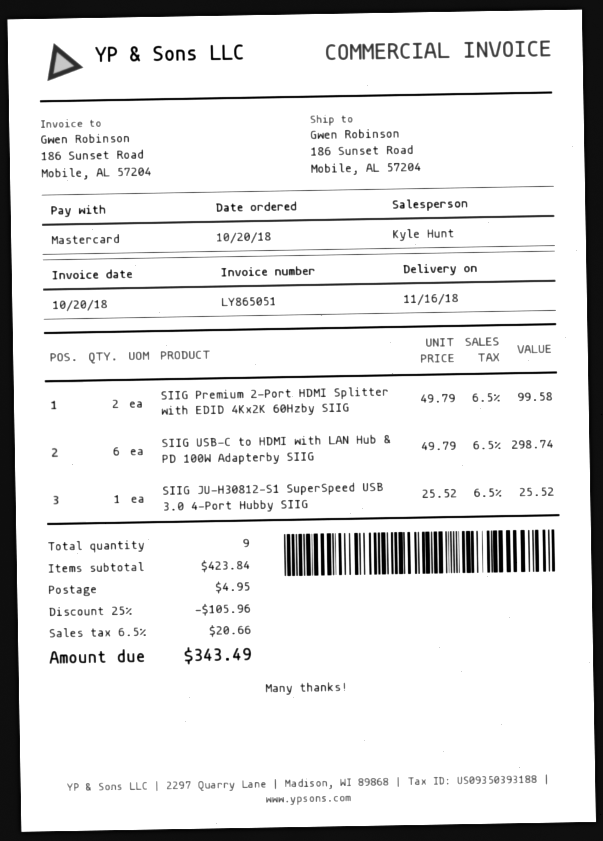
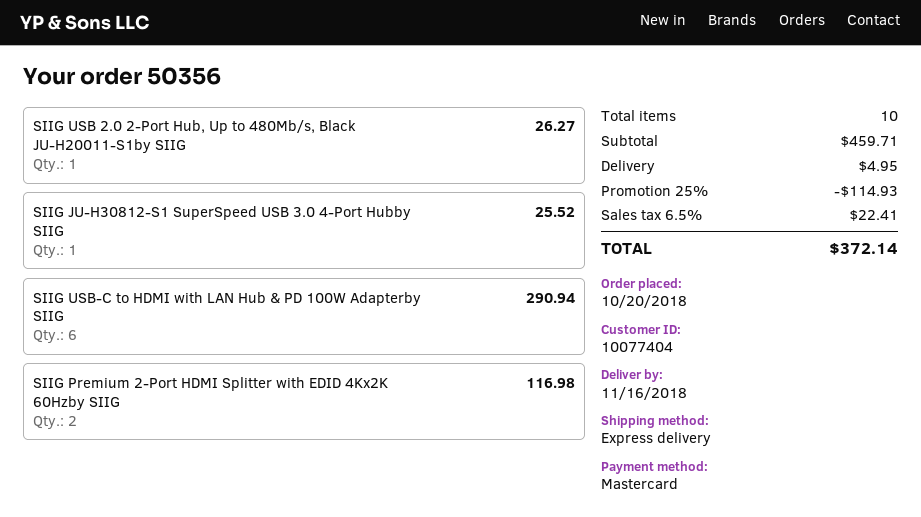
SIIG Premium 2-Port HDMI Splitter with EDID 4Kx2K 60Hzby SIIG: 2 for 99.58 -> 2 for 116.98
SIIG USB-C to HDMI with LAN Hub & PD 100W Adapterby SIIG: 6 for 298.74 -> 6 for 290.94
SIIG USB 2.0 2-Port Hub, Up to 480Mb/s, Black JU-H20011-S1by SIIG: none -> 1 for 26.27
total quantity: 9 -> 10
subtotal: 423.84 -> 459.71
discount: 25% = 105.96 -> 25% = 114.93
tax: 6.5% = 20.66 -> 6.5% = 22.41
total: 343.49 -> 372.14

